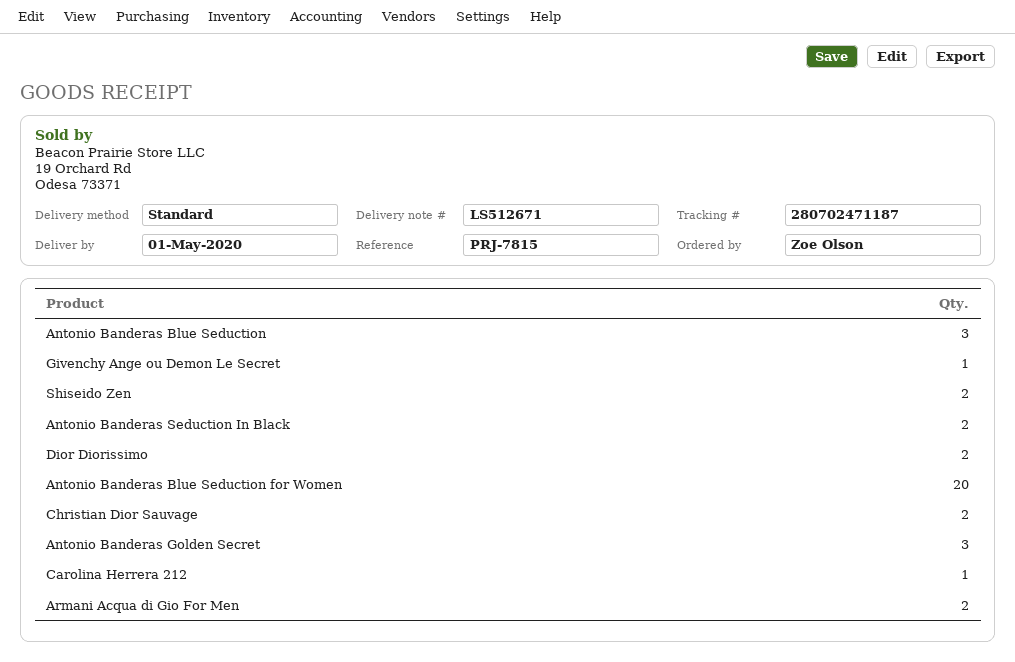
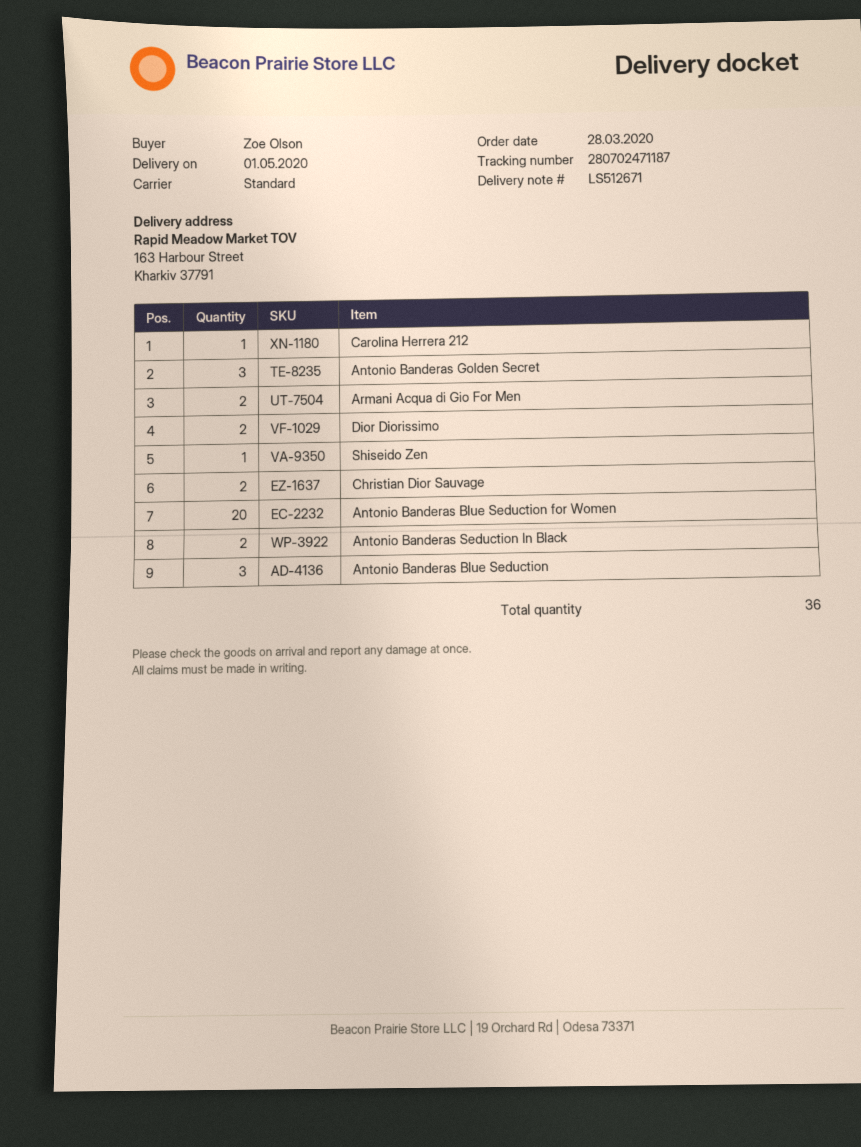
Givenchy Ange ou Demon Le Secret: 1 -> none
Shiseido Zen: 2 -> 1

